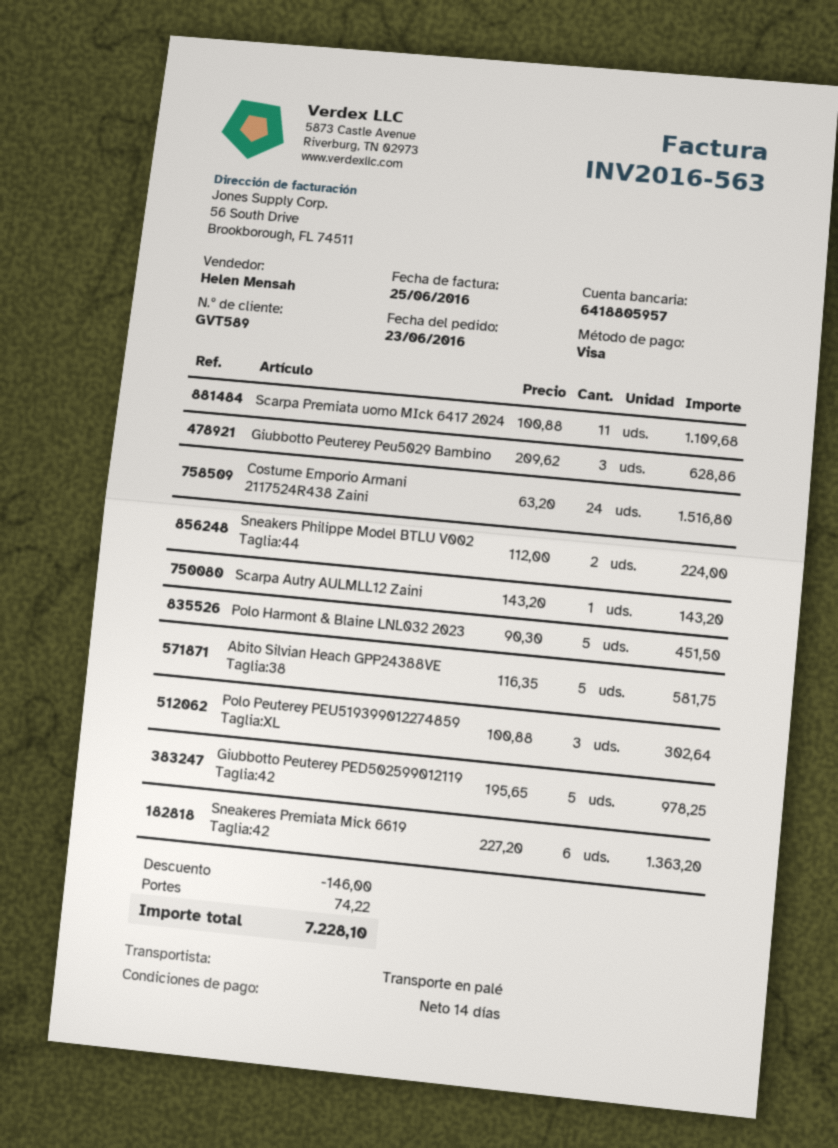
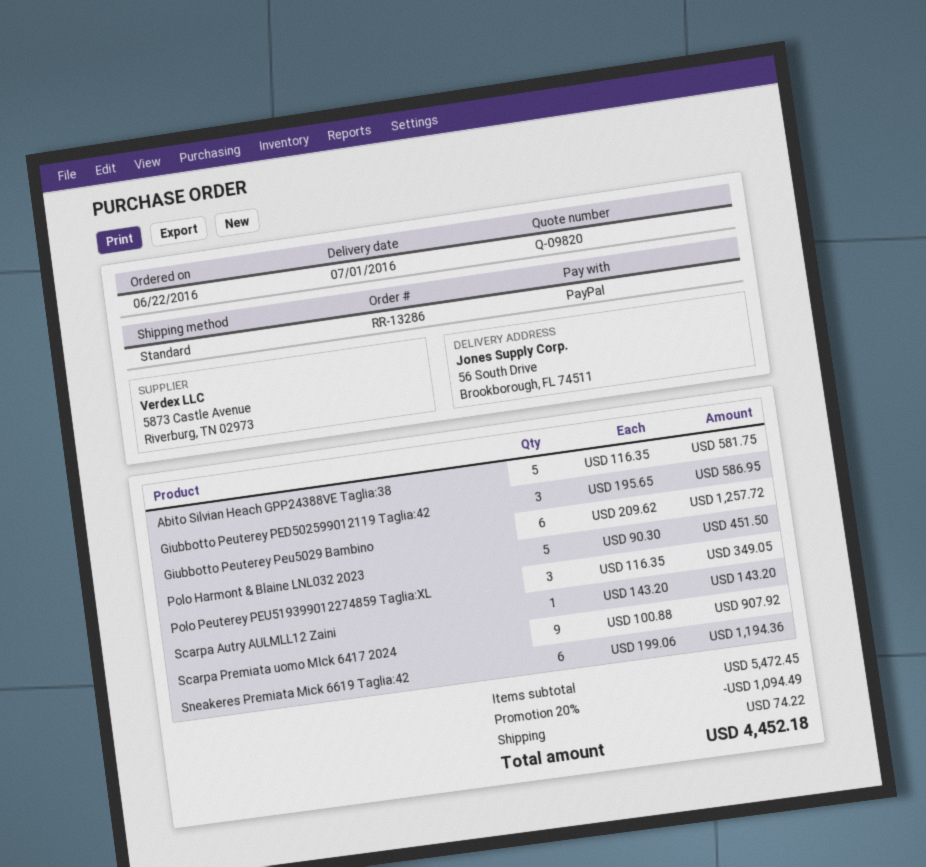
order date: 2016-06-23 -> 2016-06-22
payment method: Visa -> PayPal
shipping method: pallet freight -> standard
Scarpa Premiata uomo MIck 6417 2024: 11 x 100.88 = 1109.68 -> 9 x 100.88 = 907.92
Giubbotto Peuterey Peu5029 Bambino: 3 x 209.62 = 628.86 -> 6 x 209.62 = 1257.72
Costume Emporio Armani 2117524R438 Zaini: 24 x 63.20 = 1516.80 -> none
Sneakers Philippe Model BTLU V002 Taglia:44: 2 x 112.00 = 224.00 -> none
Polo Peuterey PEU519399012274859 Taglia:XL: 3 x 100.88 = 302.64 -> 3 x 116.35 = 349.05
Giubbotto Peuterey PED502599012119 Taglia:42: 5 x 195.65 = 978.25 -> 3 x 195.65 = 586.95
Sneakeres Premiata Mick 6619 Taglia:42: 6 x 227.20 = 1363.20 -> 6 x 199.06 = 1194.36
discount: 146.00 -> 1094.49
total: 7228.10 -> 4452.18

